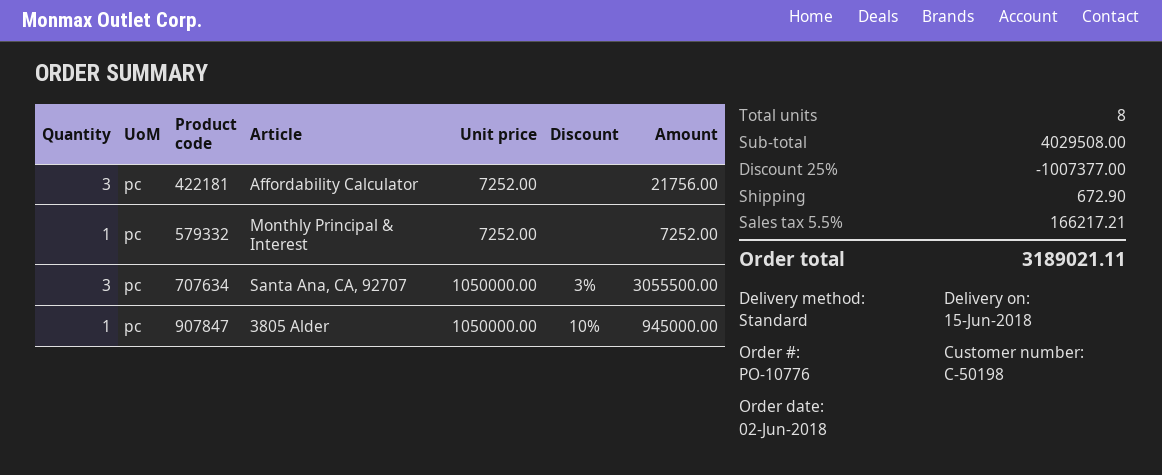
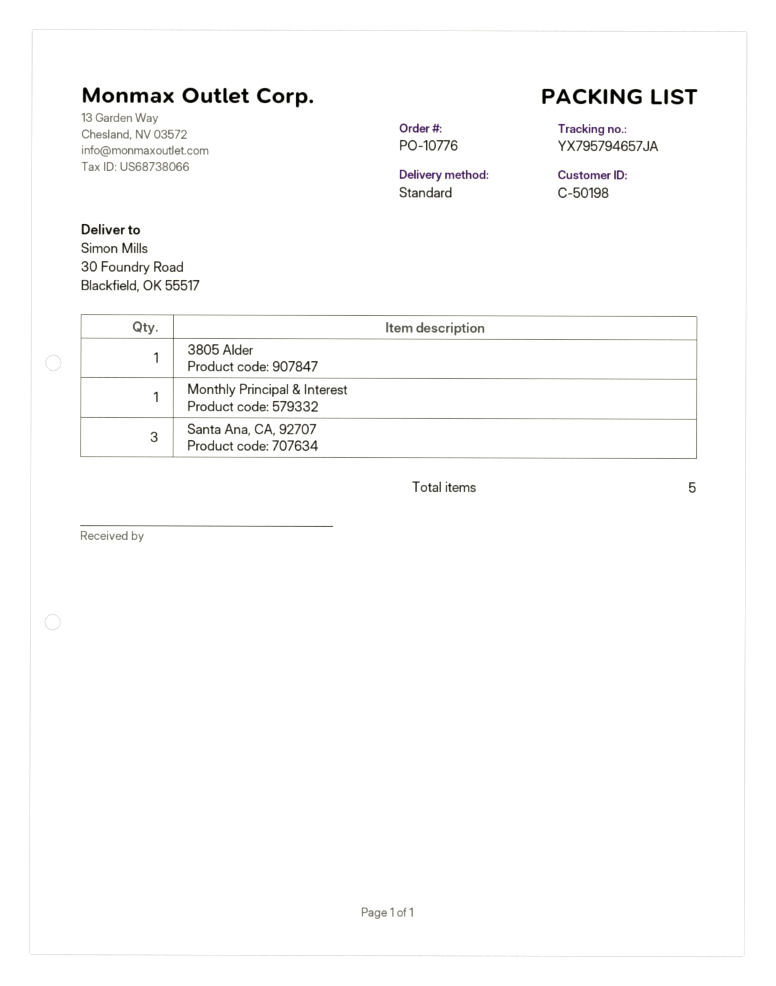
Affordability Calculator: 3 -> none
total quantity: 8 -> 5

